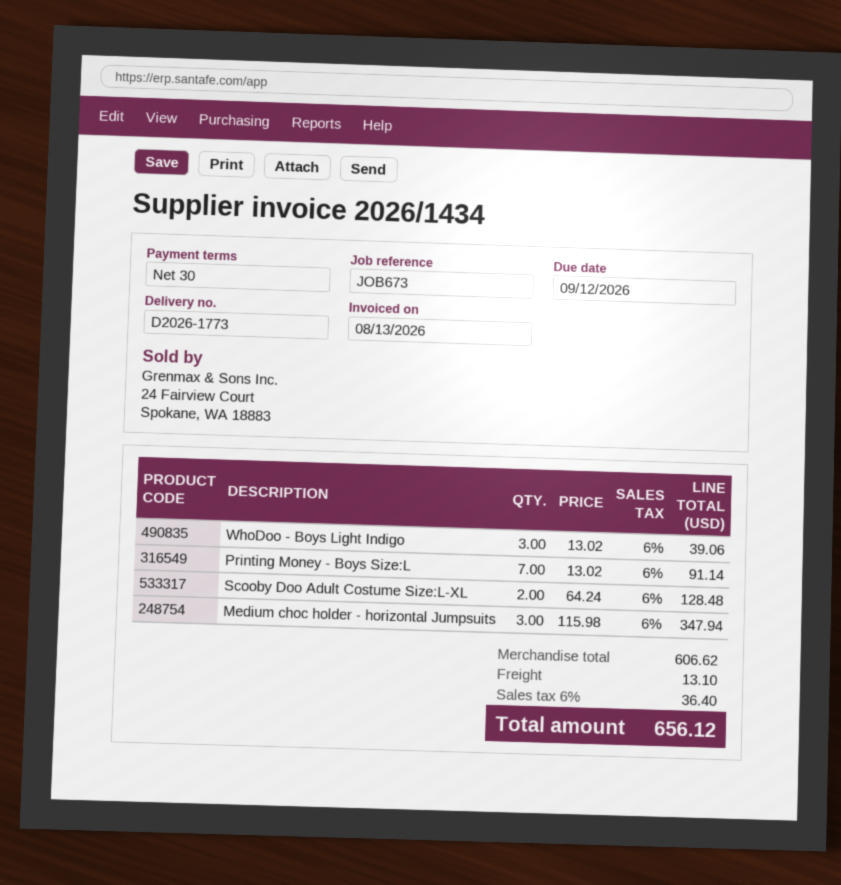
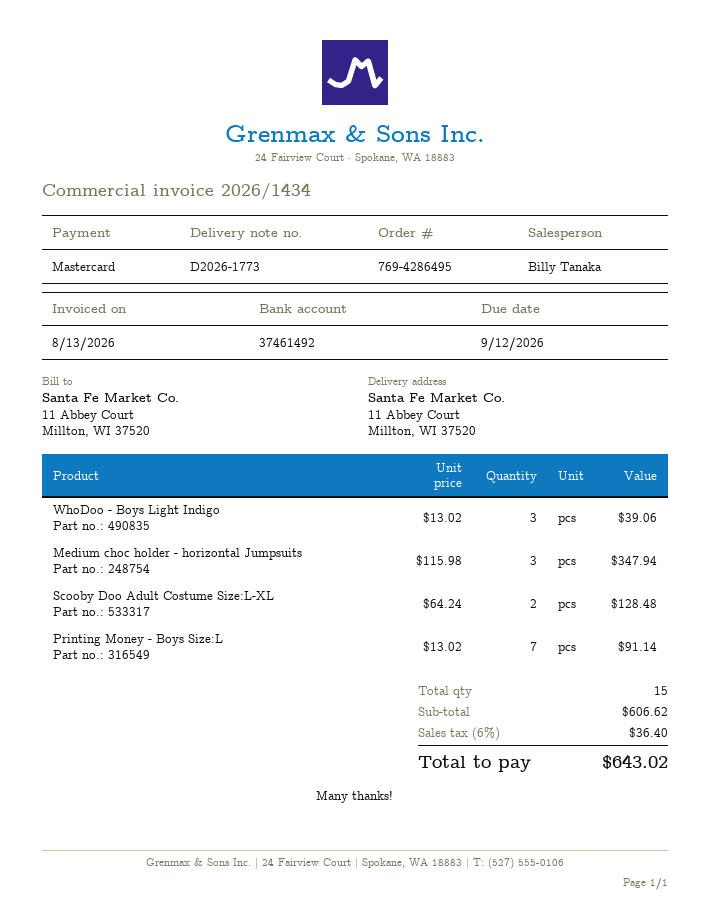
shipping: 13.10 -> none
total: 656.12 -> 643.02

